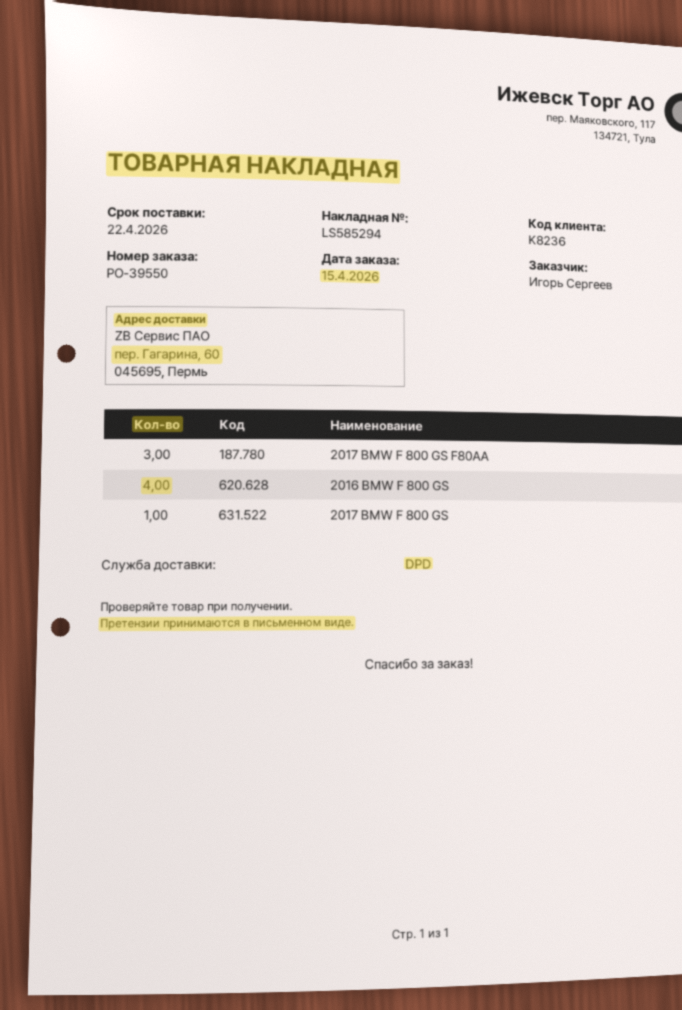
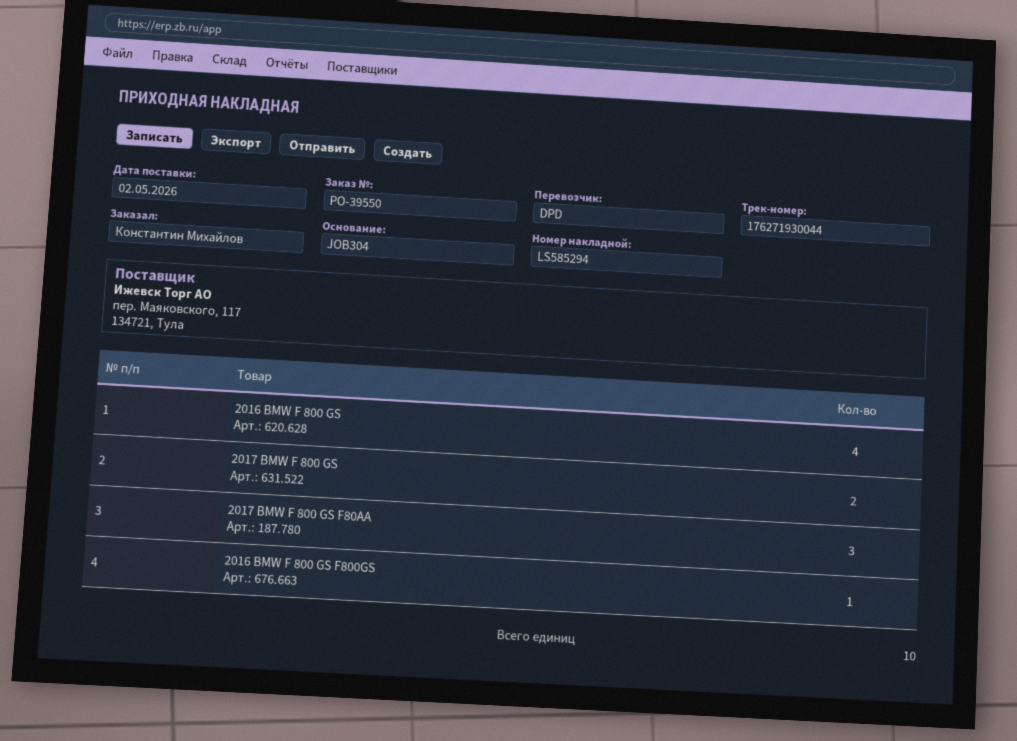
delivery date: 2026-04-22 -> 2026-05-02
ordered by: Игорь Сергеев -> Константин Михайлов
2017 BMW F 800 GS: 1 -> 2
2016 BMW F 800 GS F800GS: none -> 1

